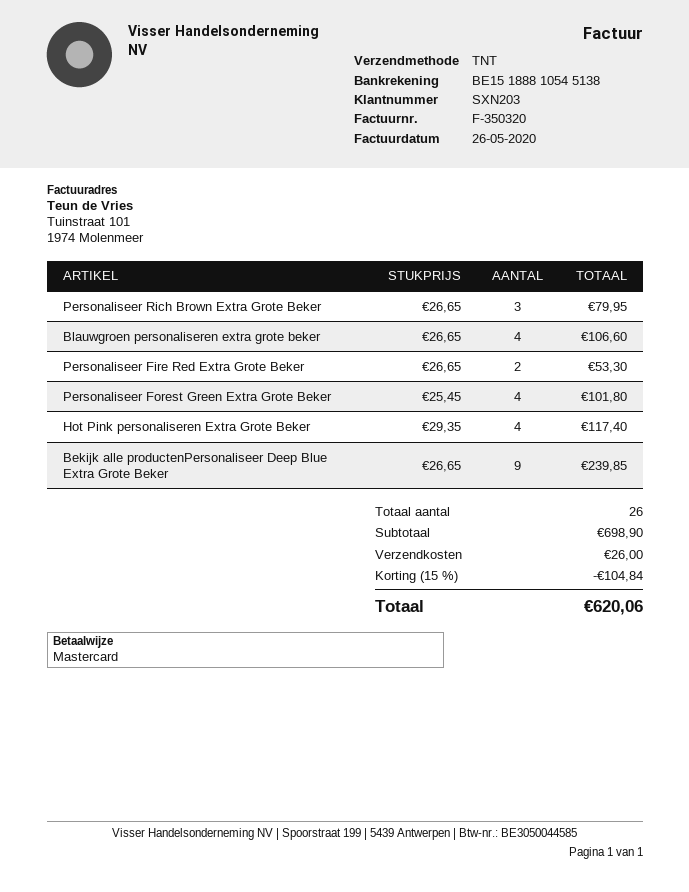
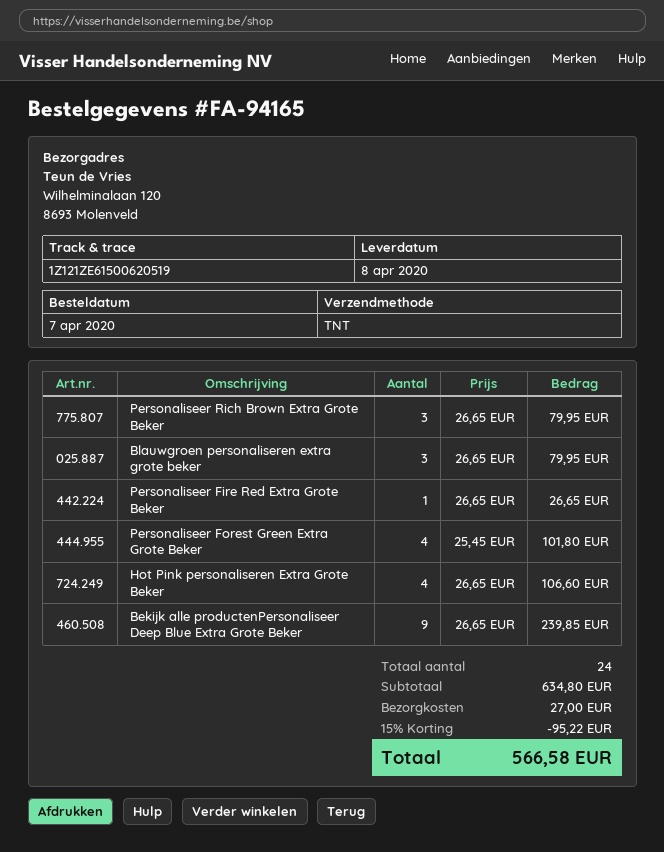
Blauwgroen personaliseren extra grote beker: 4 x 26.65 = 106.60 -> 3 x 26.65 = 79.95
Personaliseer Fire Red Extra Grote Beker: 2 x 26.65 = 53.30 -> 1 x 26.65 = 26.65
Hot Pink personaliseren Extra Grote Beker: 4 x 29.35 = 117.40 -> 4 x 26.65 = 106.60
total quantity: 26 -> 24
subtotal: 698.90 -> 634.80
discount: 15% = 104.84 -> 15% = 95.22
shipping: 26.00 -> 27.00
total: 620.06 -> 566.58

